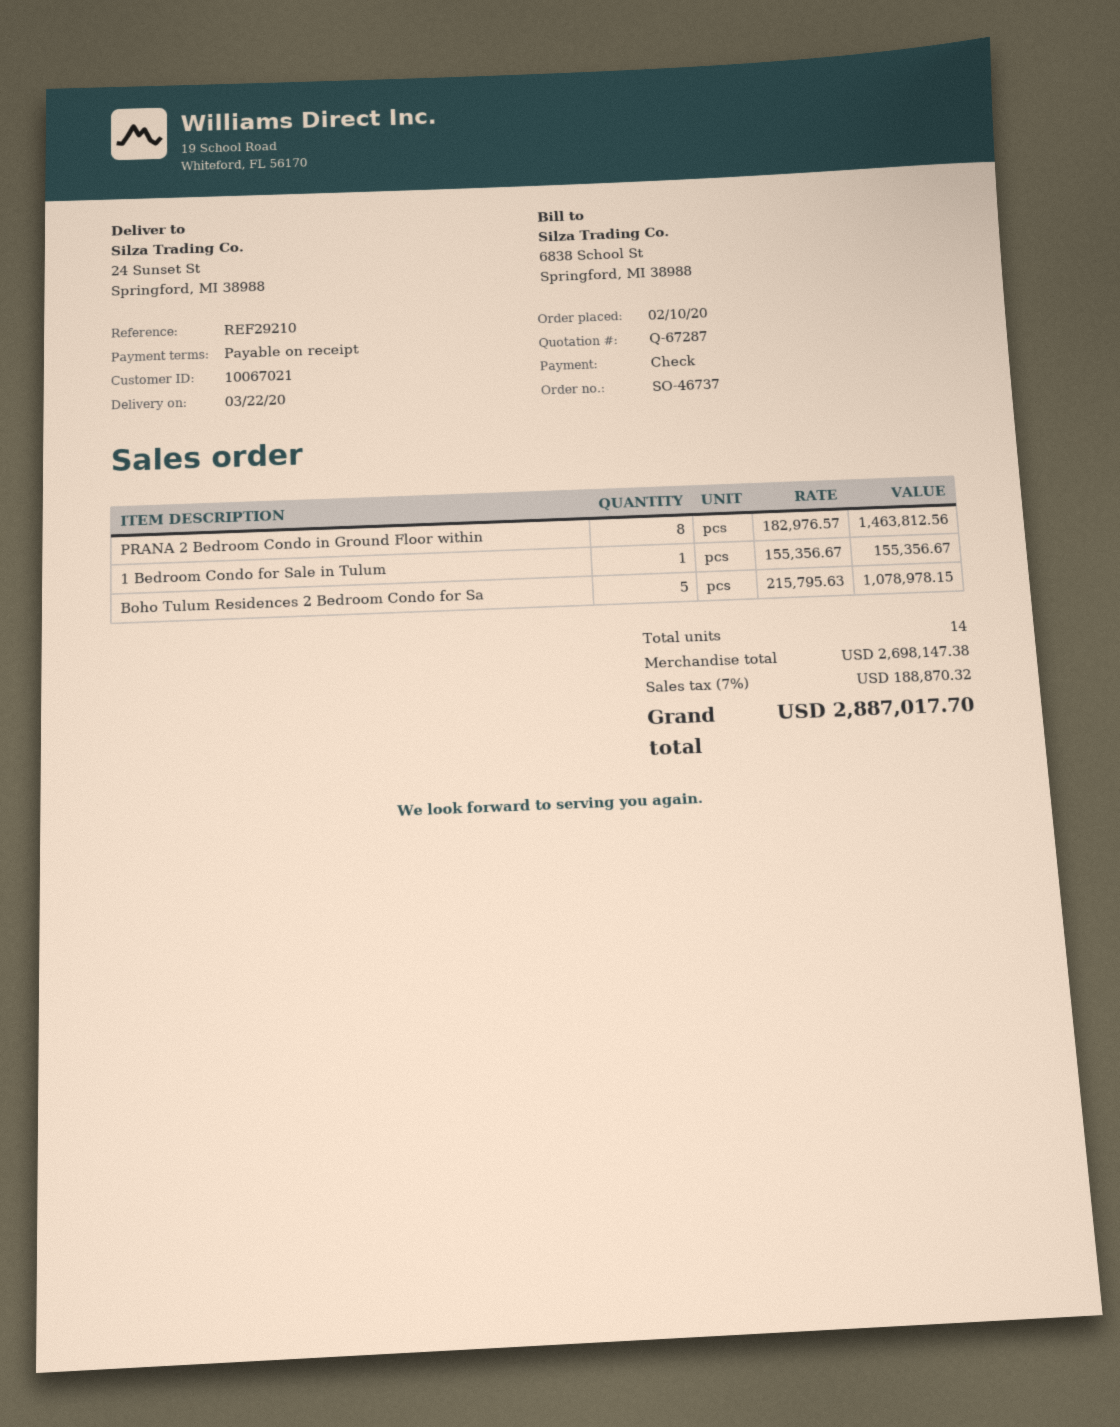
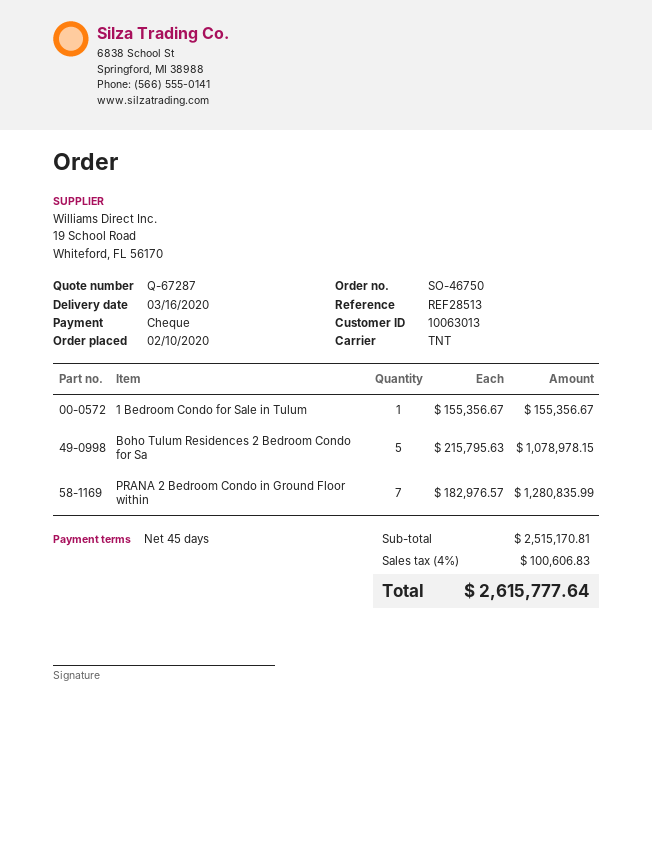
order number: SO-46737 -> SO-46750
delivery date: 2020-03-22 -> 2020-03-16
payment terms: on receipt -> 45 days
customer number: 10067021 -> 10063013
reference: REF29210 -> REF28513
PRANA 2 Bedroom Condo in Ground Floor within: 8 x 182976.57 = 1463812.56 -> 7 x 182976.57 = 1280835.99
subtotal: 2698147.38 -> 2515170.81
tax: 7% = 188870.32 -> 4% = 100606.83
total: 2887017.70 -> 2615777.64

